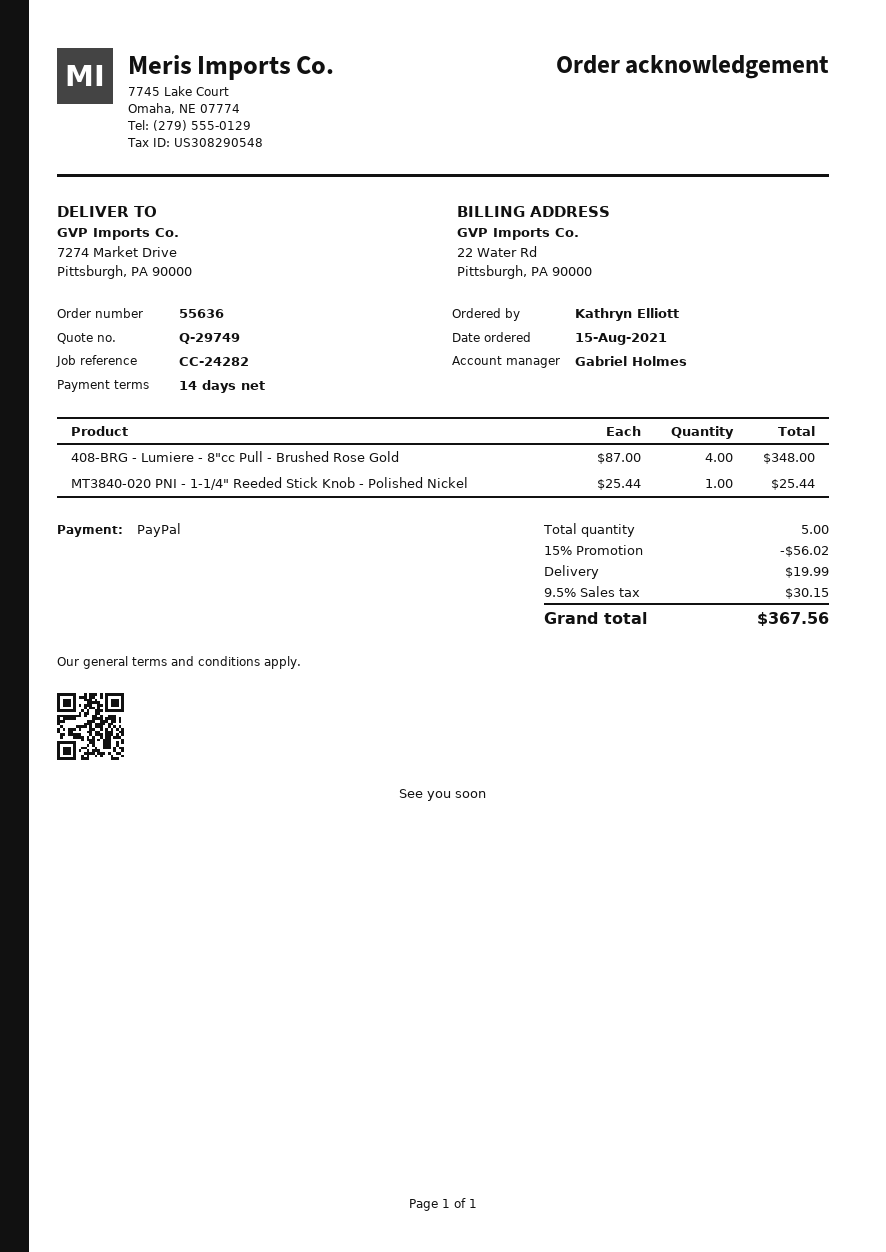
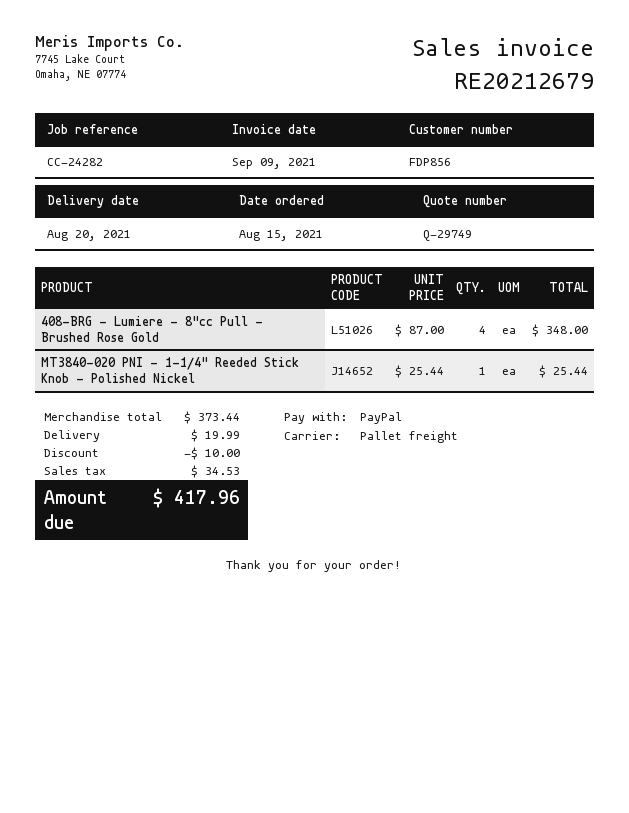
discount: 56.02 -> 10.00
tax: 30.15 -> 34.53
total: 367.56 -> 417.96

